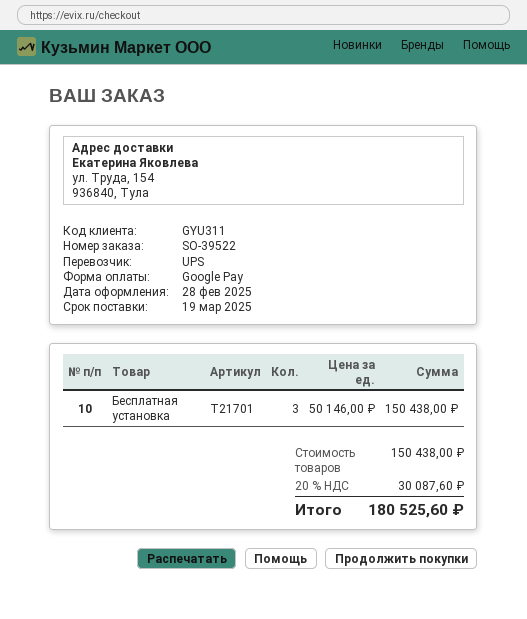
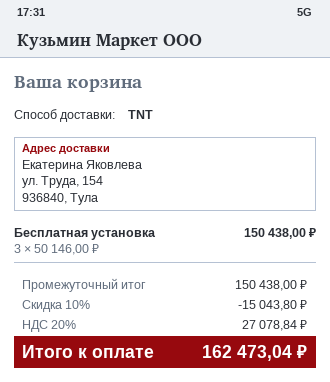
shipping method: UPS -> TNT
discount: none -> 10% = 15043.80
tax: 20% = 30087.60 -> 20% = 27078.84
total: 180525.60 -> 162473.04

